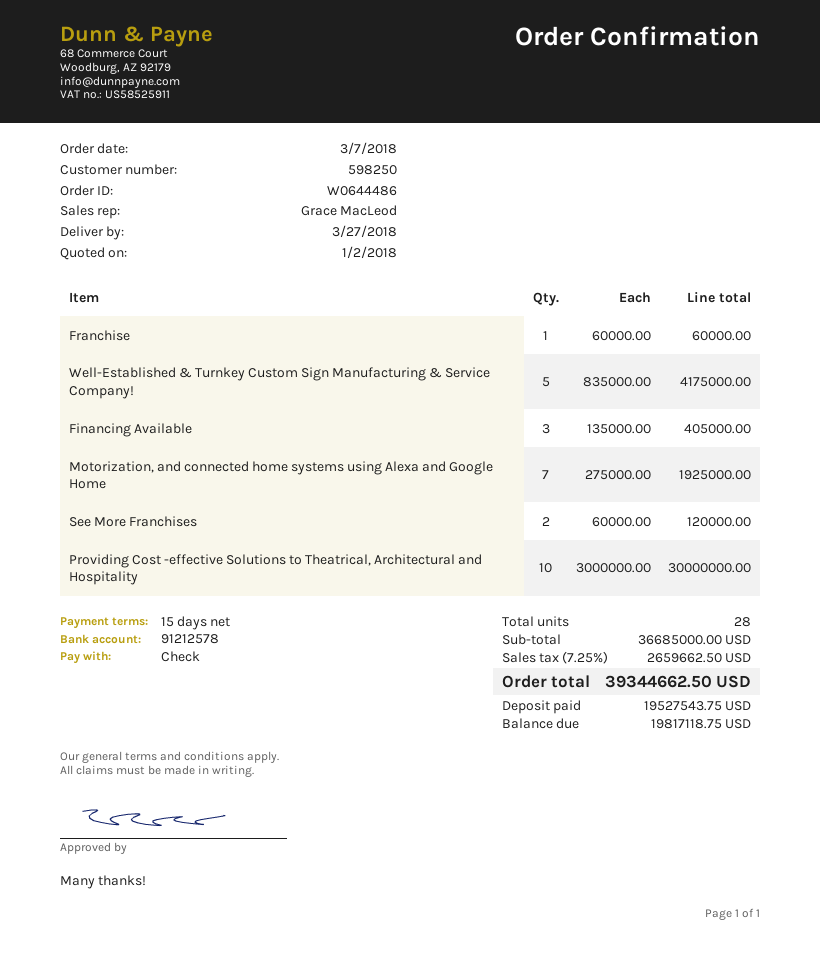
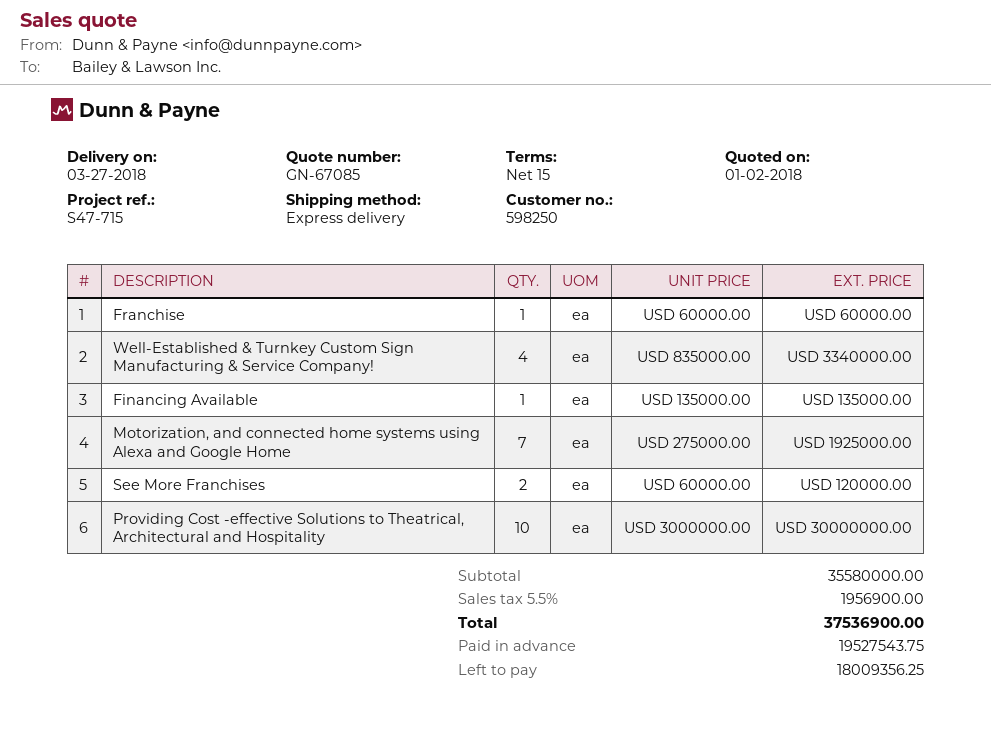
Well-Established & Turnkey Custom Sign Manufacturing & Service Company!: 5 x 835000.00 = 4175000.00 -> 4 x 835000.00 = 3340000.00
Financing Available: 3 x 135000.00 = 405000.00 -> 1 x 135000.00 = 135000.00
subtotal: 36685000.00 -> 35580000.00
tax: 7.25% = 2659662.50 -> 5.5% = 1956900.00
total: 39344662.50 -> 37536900.00
balance: 19817118.75 -> 18009356.25

